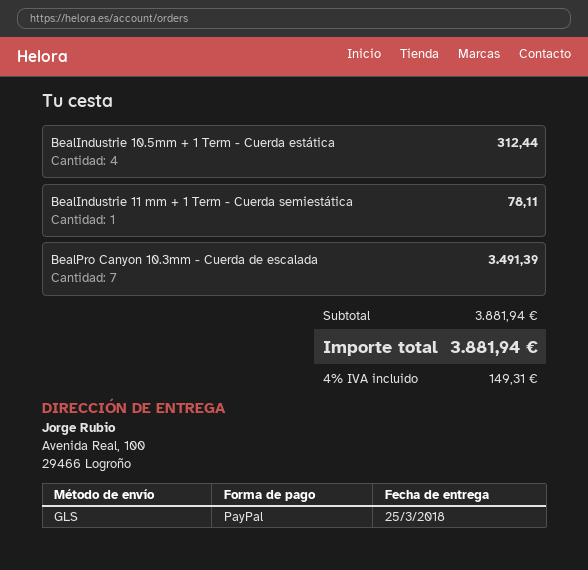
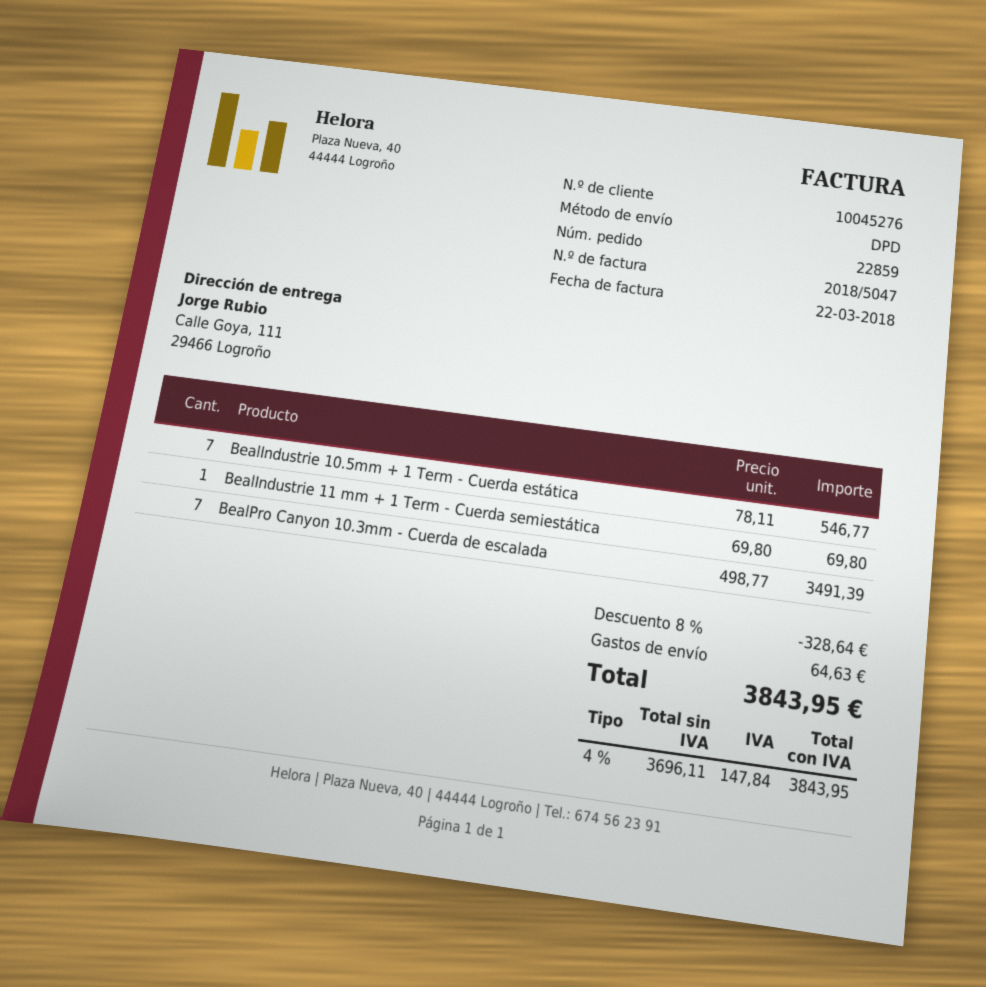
shipping method: GLS -> DPD
ship to: Avenida Real, 100, 29466 Logroño -> Calle Goya, 111, 29466 Logroño
BealIndustrie 10.5mm + 1 Term - Cuerda estática: 4 for 312.44 -> 7 for 546.77
BealIndustrie 11 mm + 1 Term - Cuerda semiestática: 1 for 78.11 -> 1 for 69.80
discount: none -> 8% = 328.64
shipping: none -> 64.63
tax: 4% = 149.31 -> 4% = 147.84
total: 3881.94 -> 3843.95

